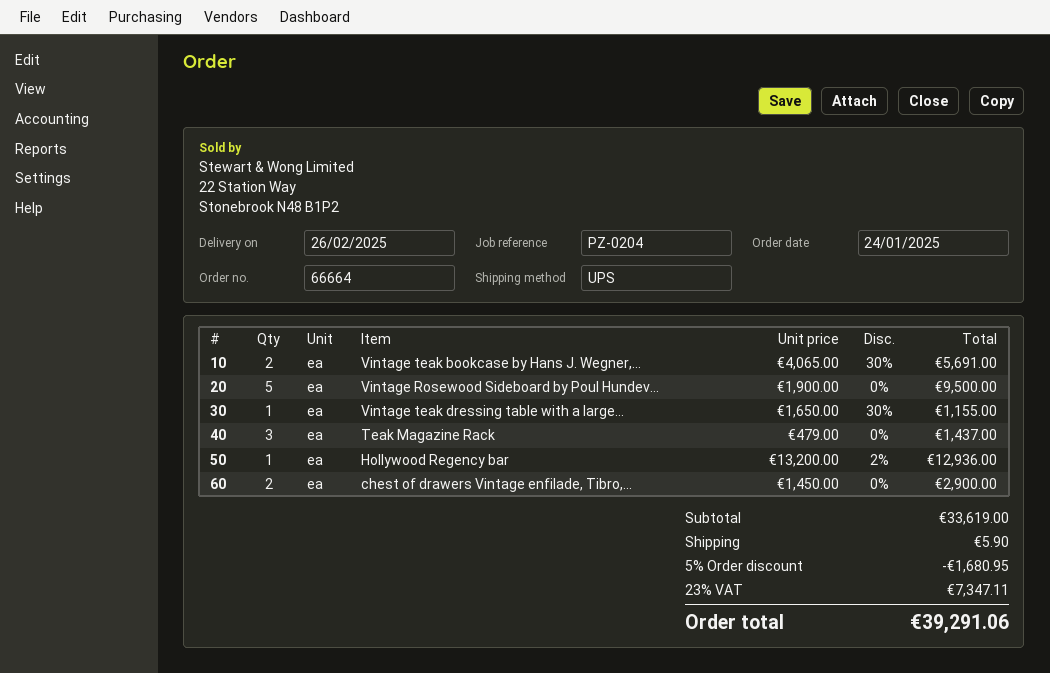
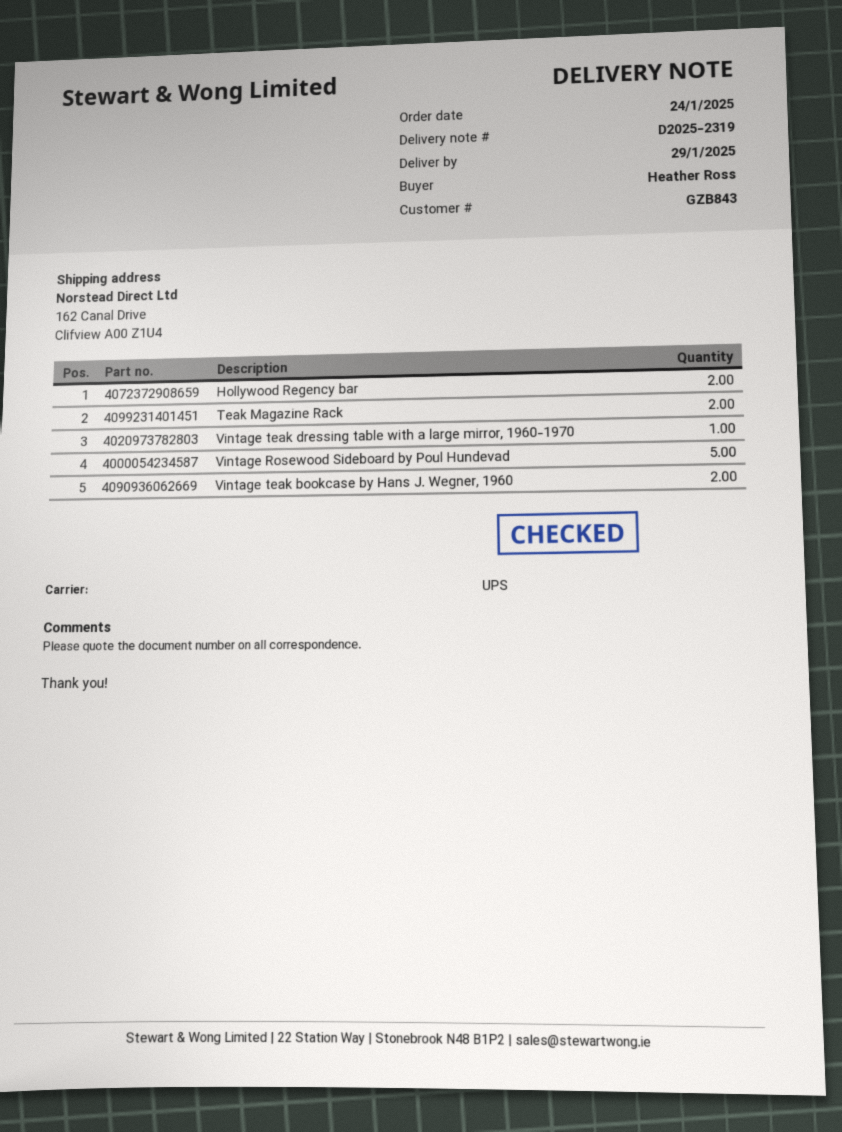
delivery date: 2025-02-26 -> 2025-01-29
Teak Magazine Rack: 3 -> 2
Hollywood Regency bar: 1 -> 2
chest of drawers Vintage enfilade, Tibro,...: 2 -> none

